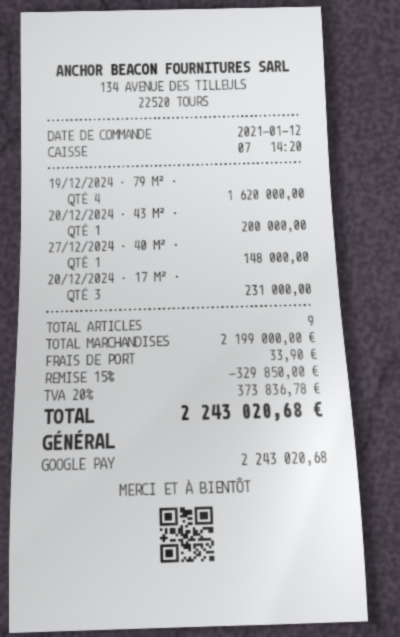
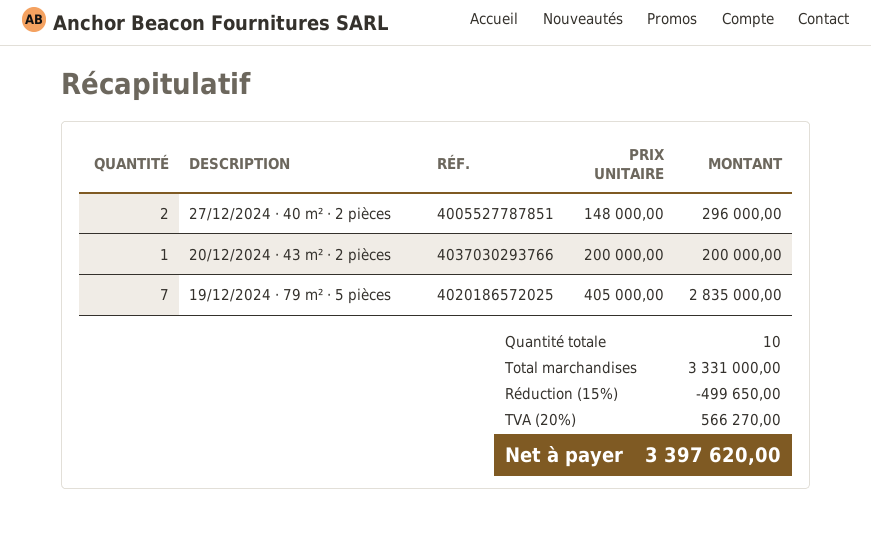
19/12/2024 · 79 M² ·: 4 for 1620000.00 -> 7 for 2835000.00
27/12/2024 · 40 M² ·: 1 for 148000.00 -> 2 for 296000.00
20/12/2024 · 17 M² ·: 3 for 231000.00 -> none
total quantity: 9 -> 10
subtotal: 2199000.00 -> 3331000.00
discount: 15% = 329850.00 -> 15% = 499650.00
shipping: 33.90 -> none
tax: 20% = 373836.78 -> 20% = 566270.00
total: 2243020.68 -> 3397620.00

